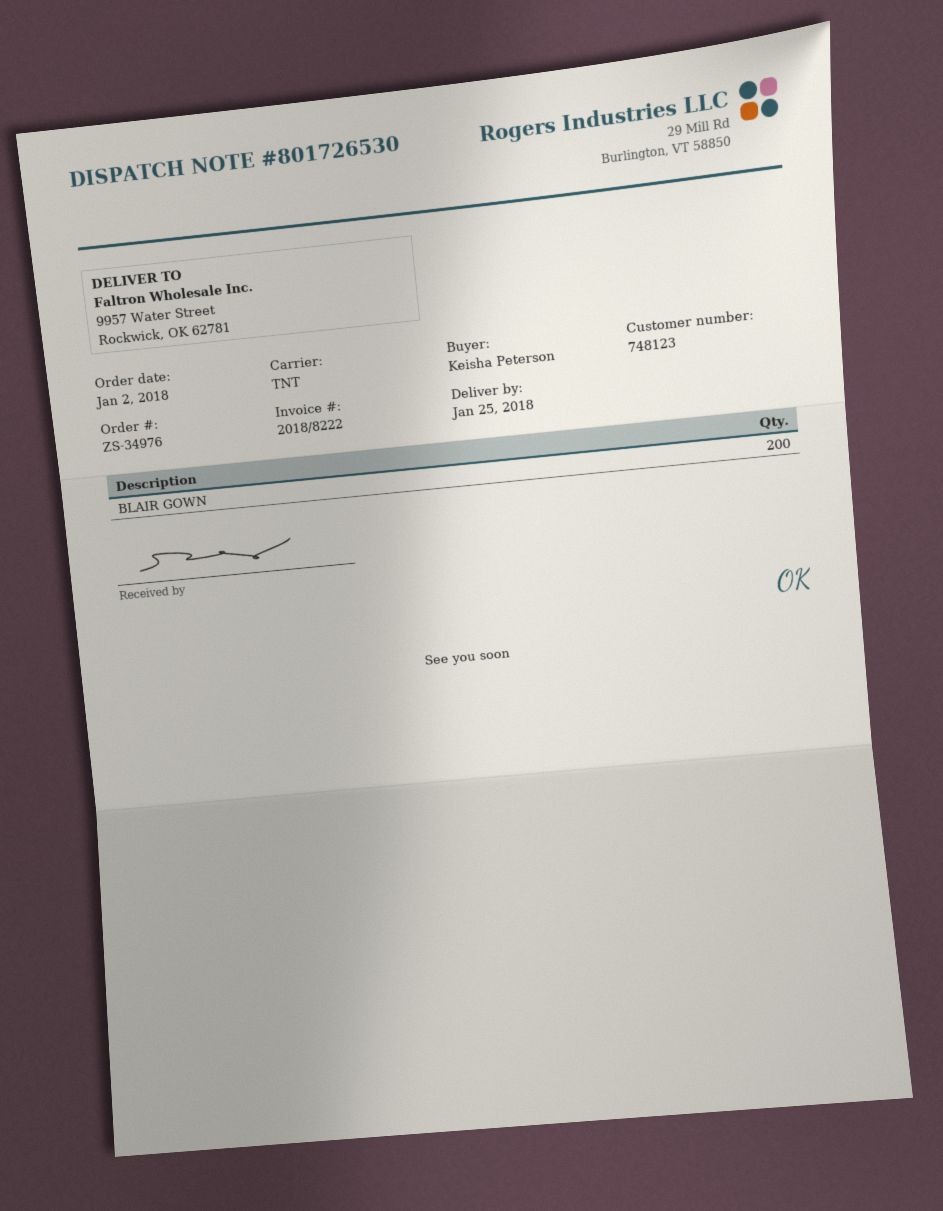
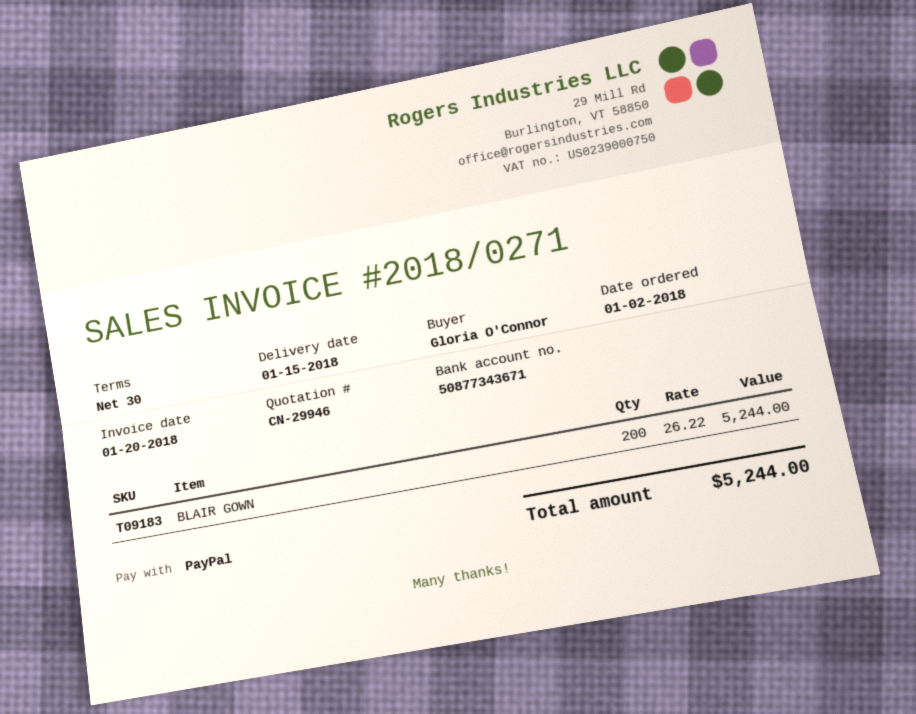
delivery date: 2018-01-25 -> 2018-01-15
invoice number: 2018/8222 -> 2018/0271
ordered by: Keisha Peterson -> Gloria O'Connor

